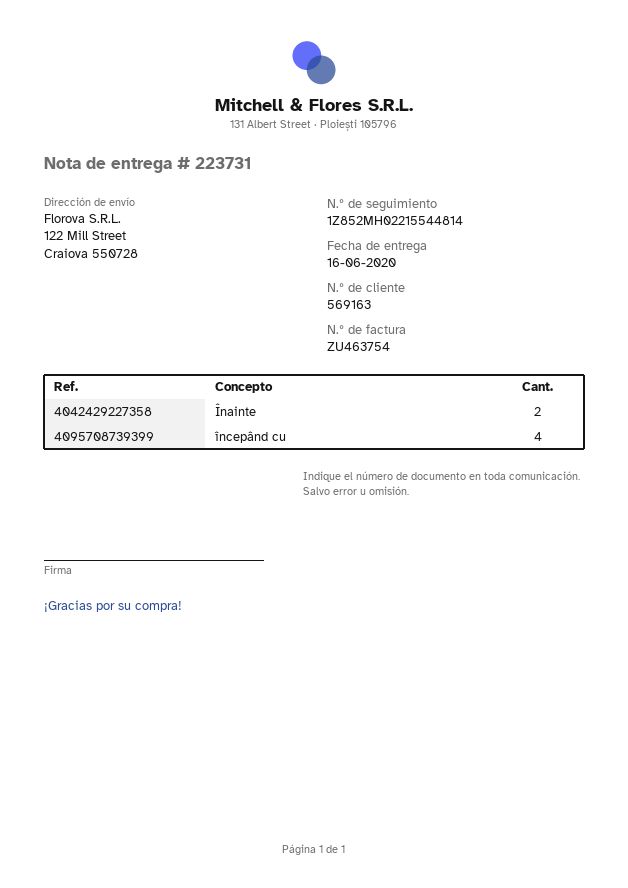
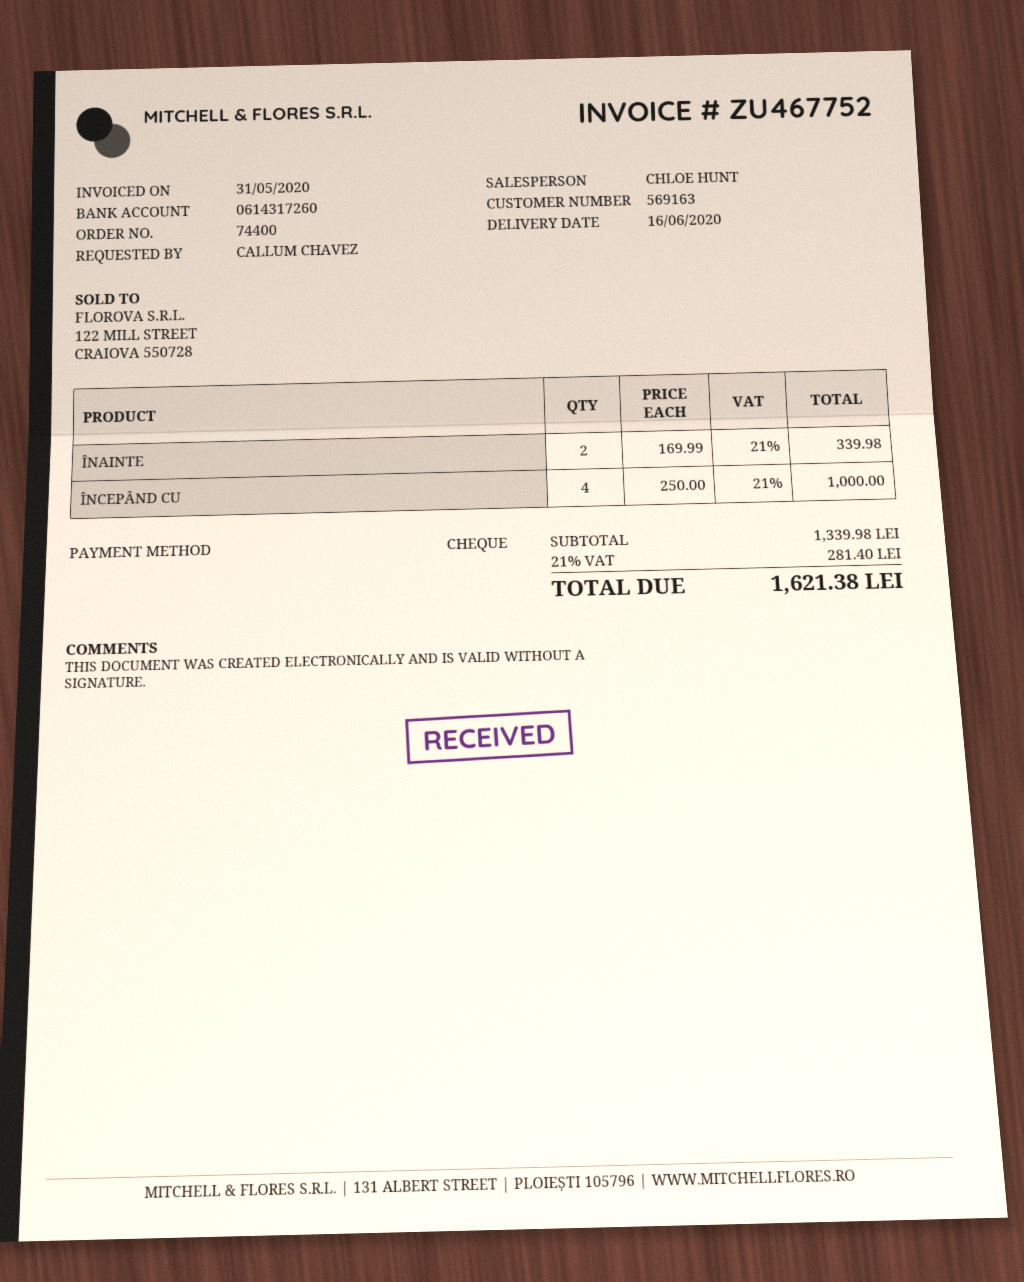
invoice number: ZU463754 -> ZU467752

